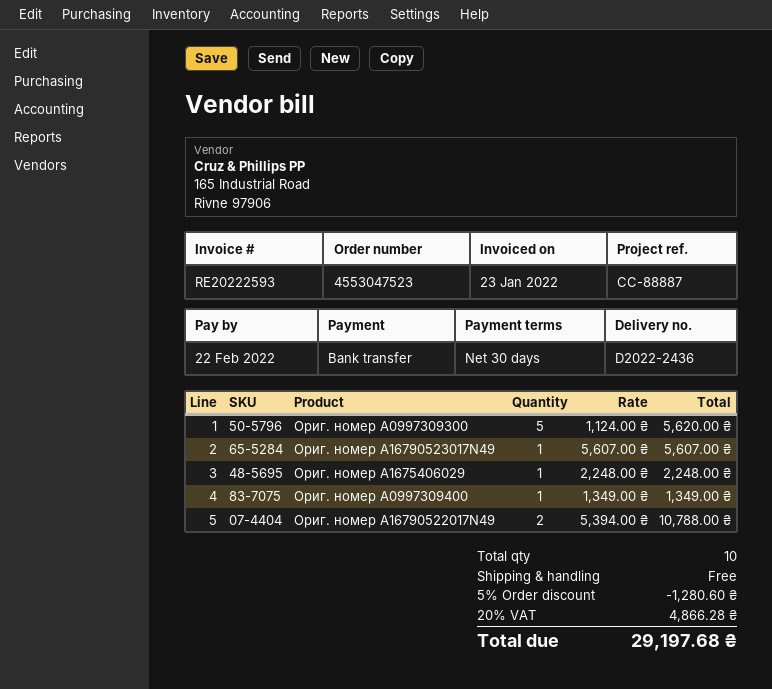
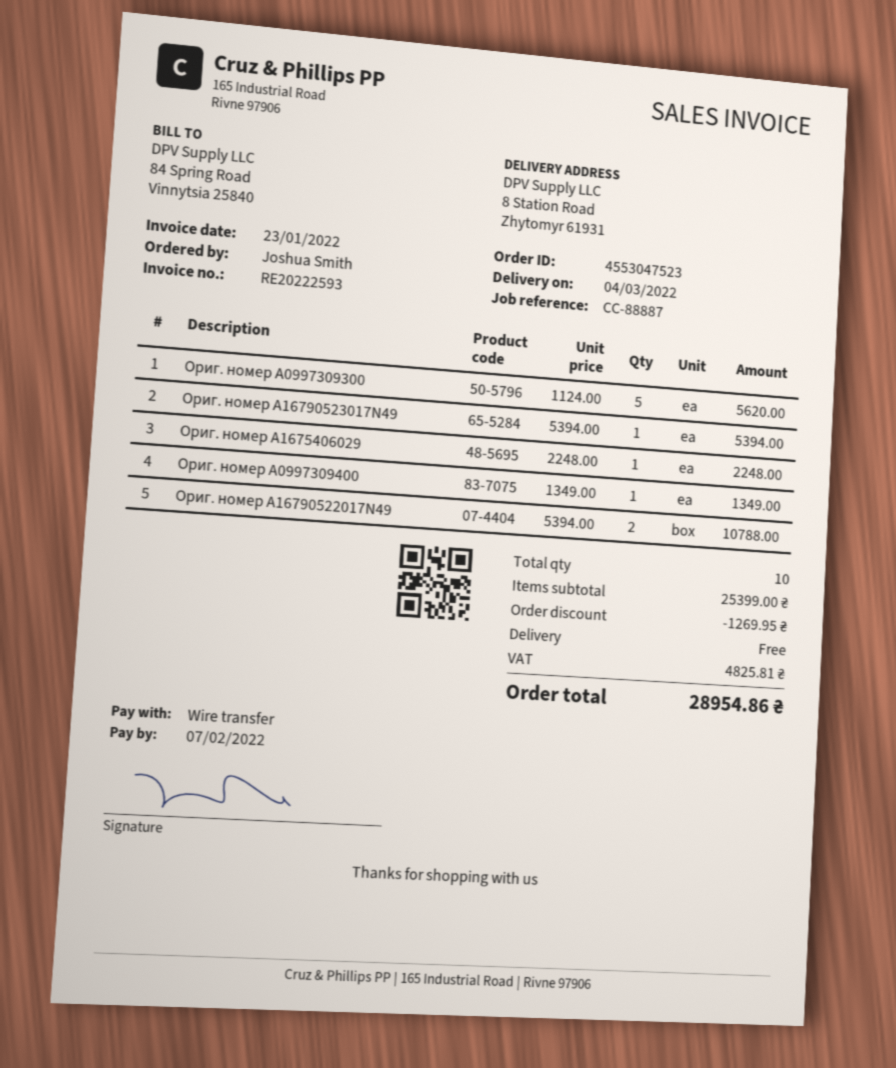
due date: 2022-02-22 -> 2022-02-07
Ориг. номер A16790523017N49: 1 x 5607.00 = 5607.00 -> 1 x 5394.00 = 5394.00
discount: 1280.60 -> 1269.95
tax: 4866.28 -> 4825.81
total: 29197.68 -> 28954.86

